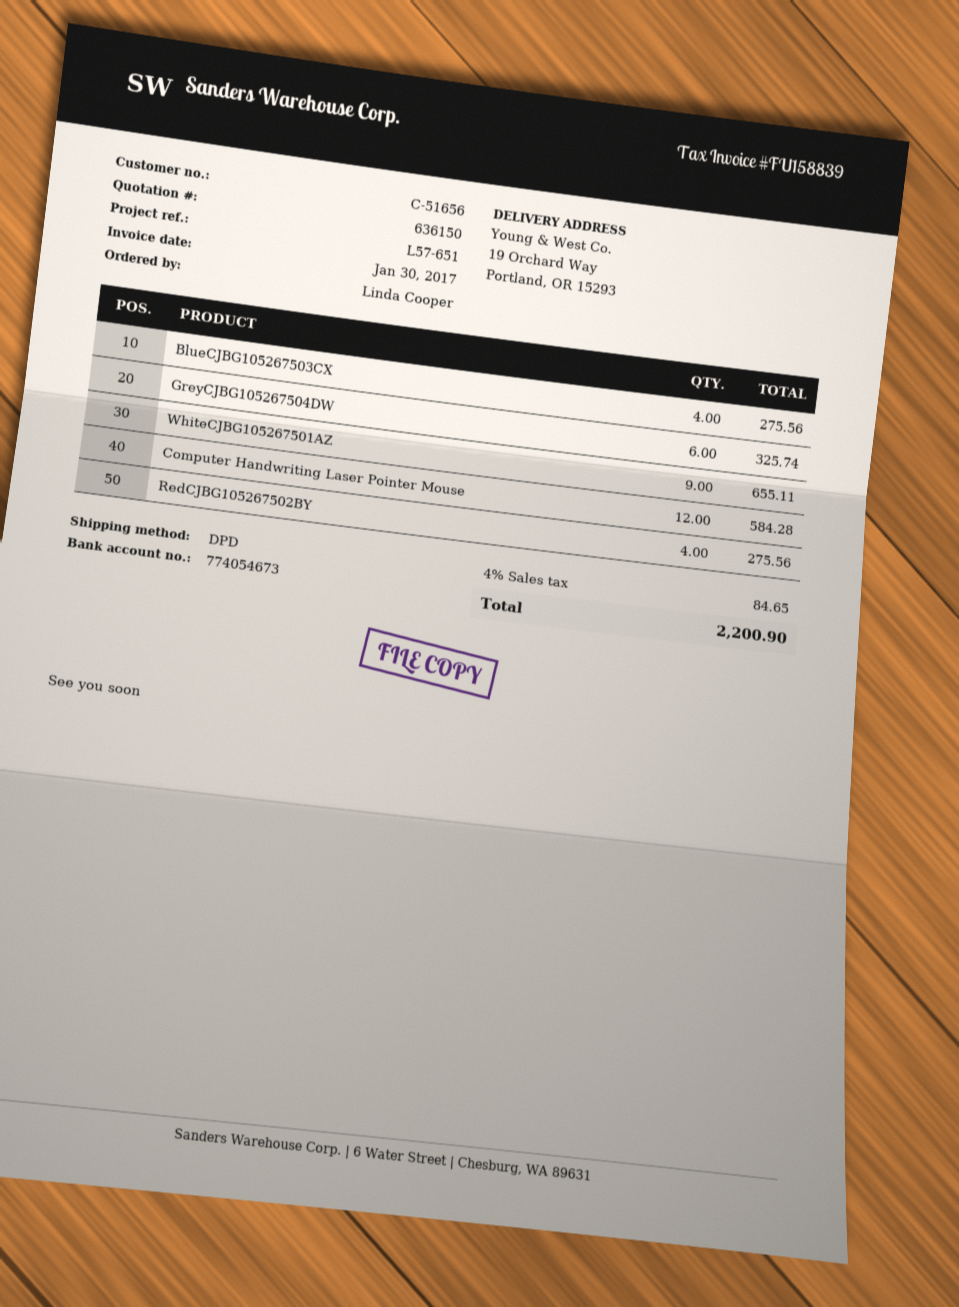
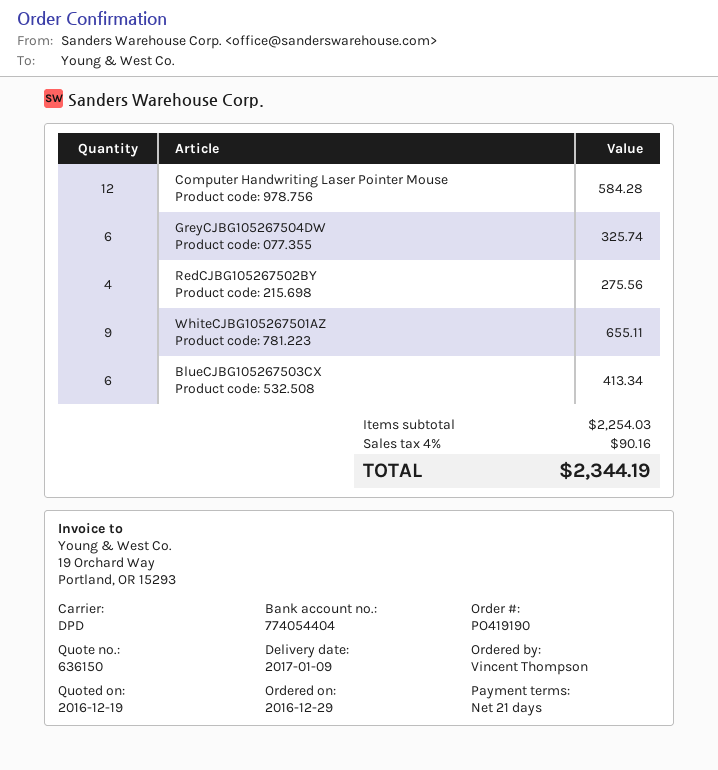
ordered by: Linda Cooper -> Vincent Thompson
bank account: 774054673 -> 774054404
BlueCJBG105267503CX: 4 for 275.56 -> 6 for 413.34
tax: 4% = 84.65 -> 4% = 90.16
total: 2200.90 -> 2344.19

